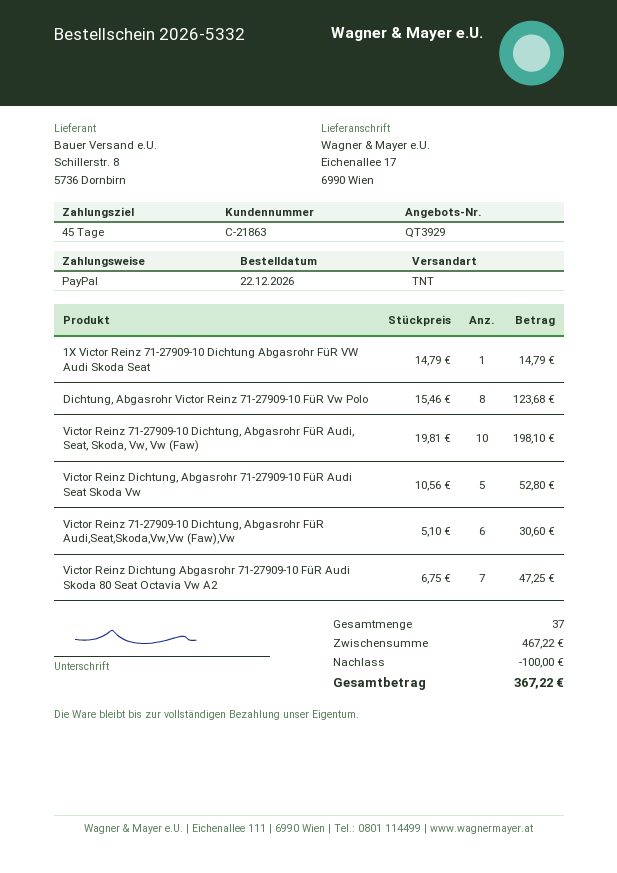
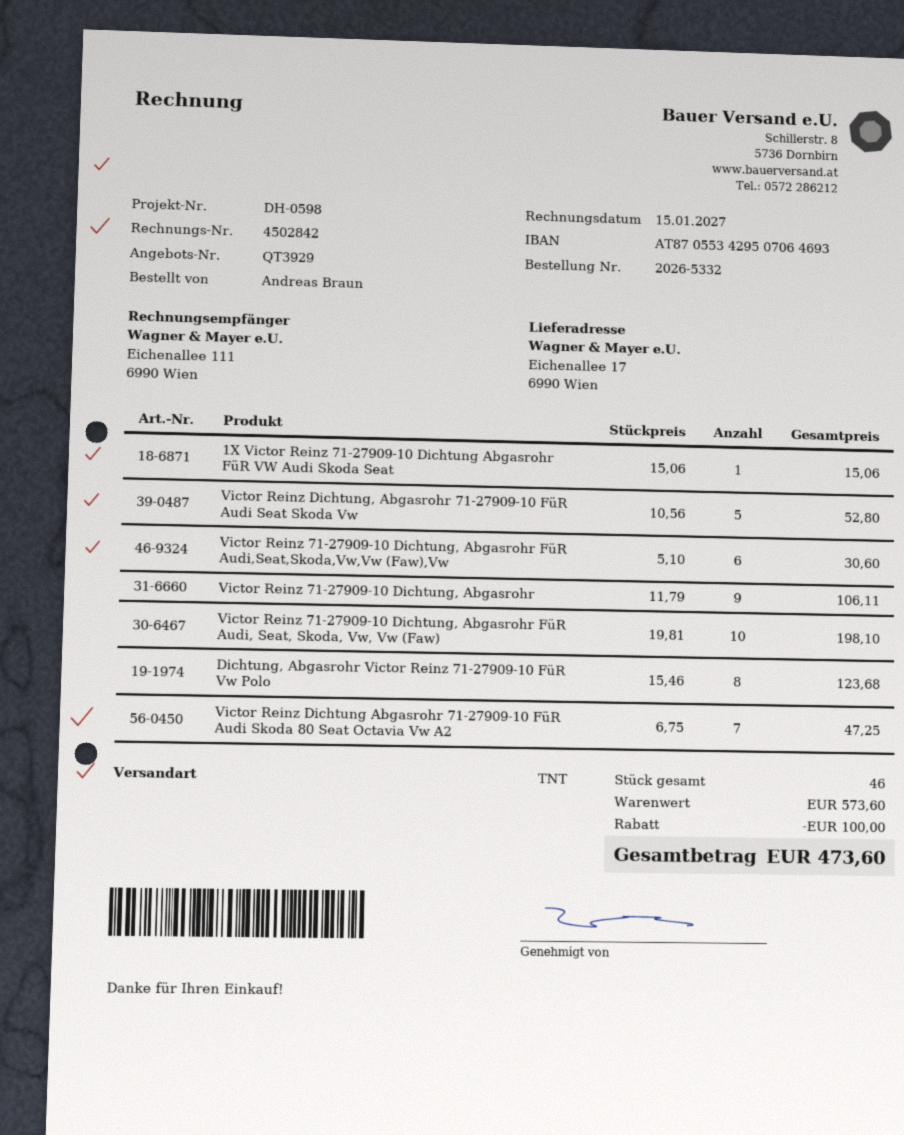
1X Victor Reinz 71-27909-10 Dichtung Abgasrohr FüR VW Audi Skoda Seat: 1 x 14.79 = 14.79 -> 1 x 15.06 = 15.06
Victor Reinz 71-27909-10 Dichtung, Abgasrohr: none -> 9 x 11.79 = 106.11
total quantity: 37 -> 46
subtotal: 467.22 -> 573.60
total: 367.22 -> 473.60

